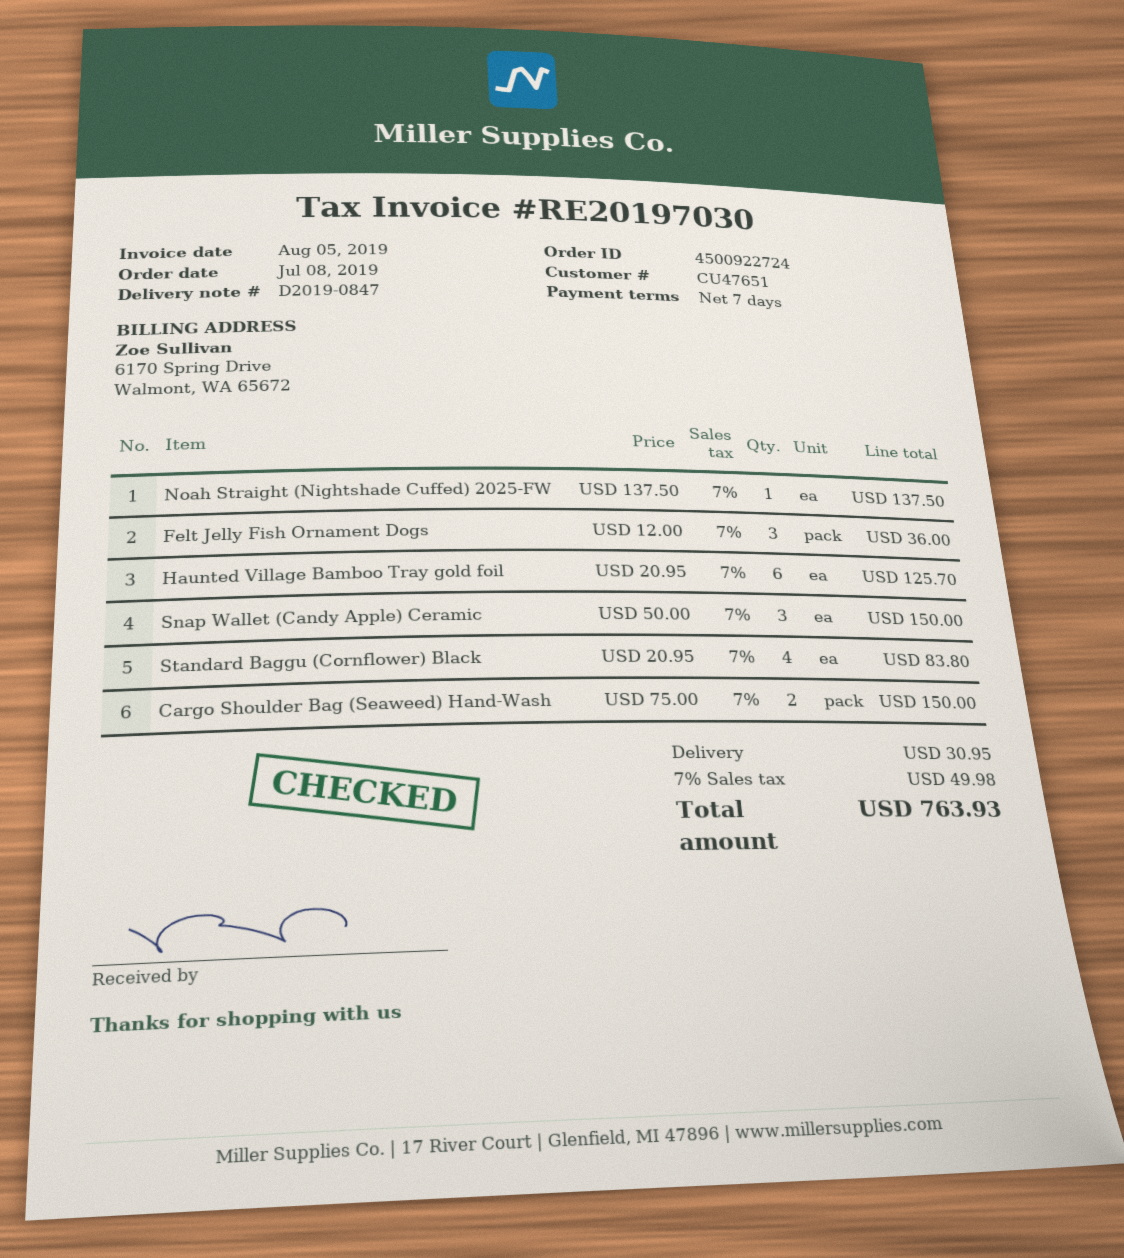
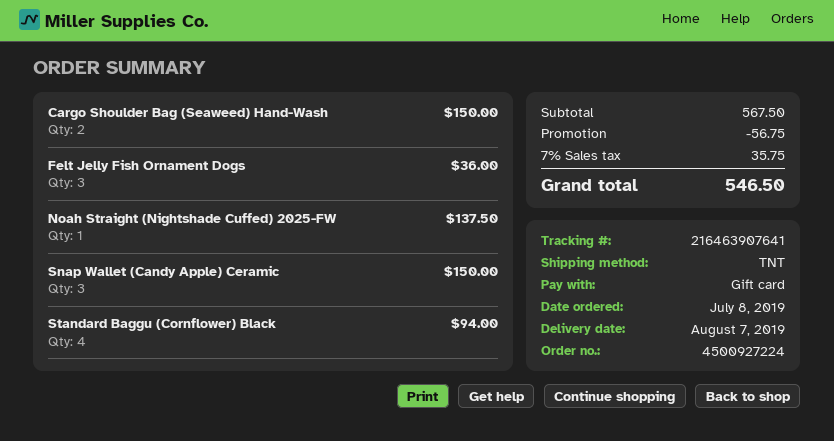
order number: 4500922724 -> 4500927224
Haunted Village Bamboo Tray gold foil: 6 for 125.70 -> none
Standard Baggu (Cornflower) Black: 4 for 83.80 -> 4 for 94.00
discount: none -> 56.75
shipping: 30.95 -> none
tax: 7% = 49.98 -> 7% = 35.75
total: 763.93 -> 546.50

